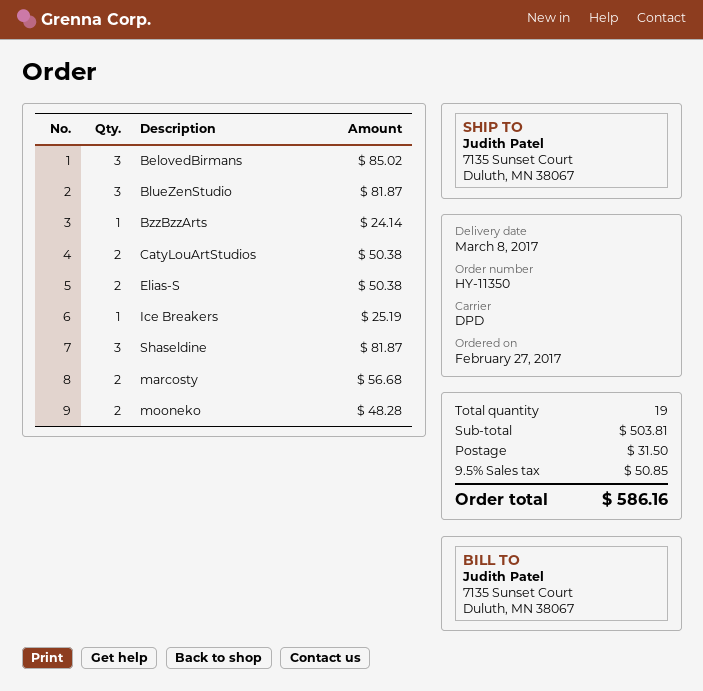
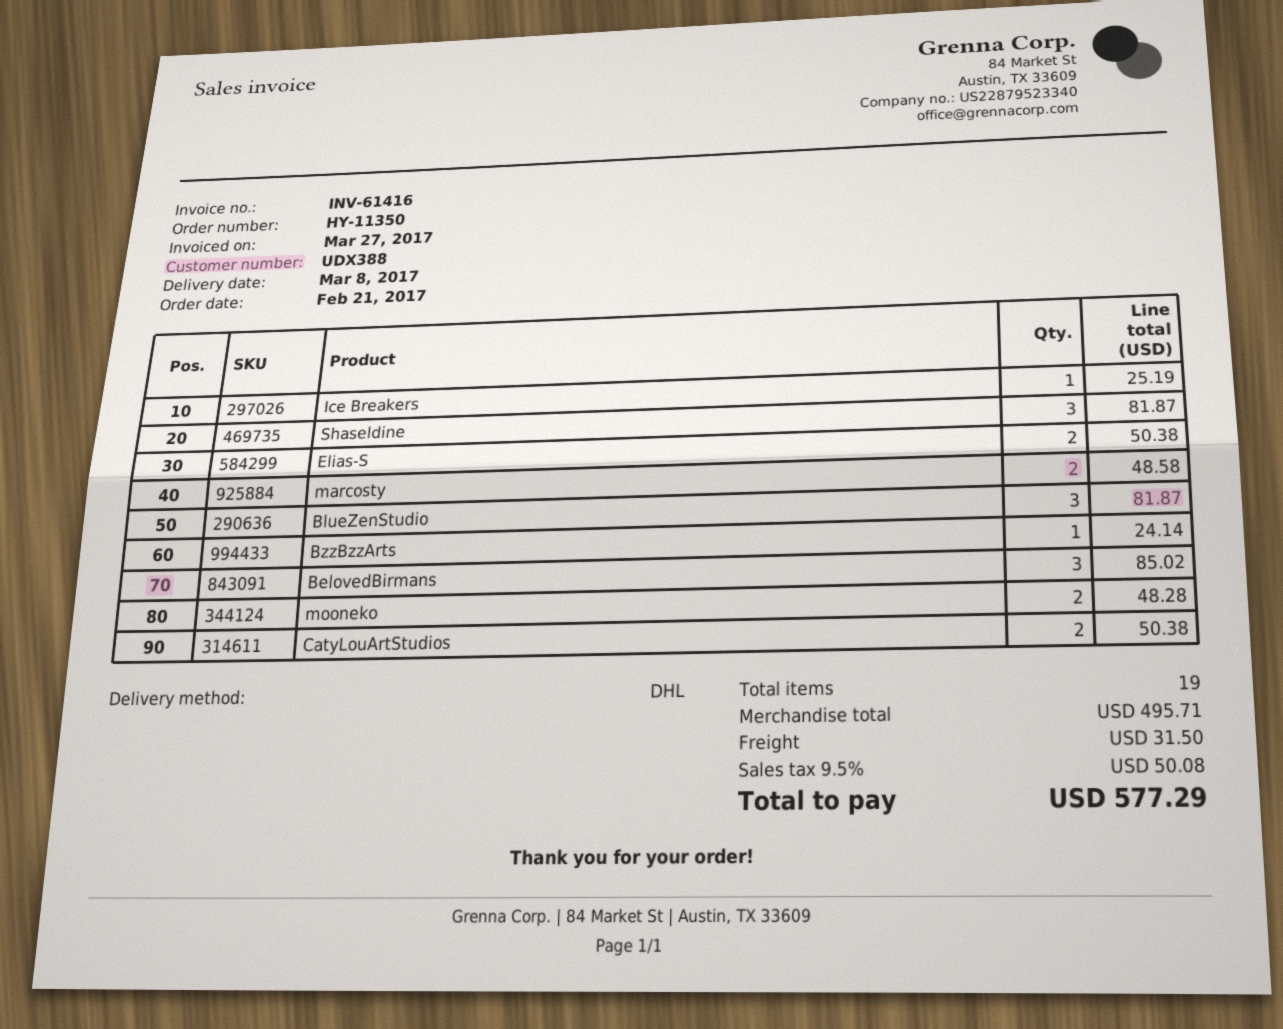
order date: 2017-02-27 -> 2017-02-21
shipping method: DPD -> DHL
marcosty: 2 for 56.68 -> 2 for 48.58
subtotal: 503.81 -> 495.71
tax: 9.5% = 50.85 -> 9.5% = 50.08
total: 586.16 -> 577.29

